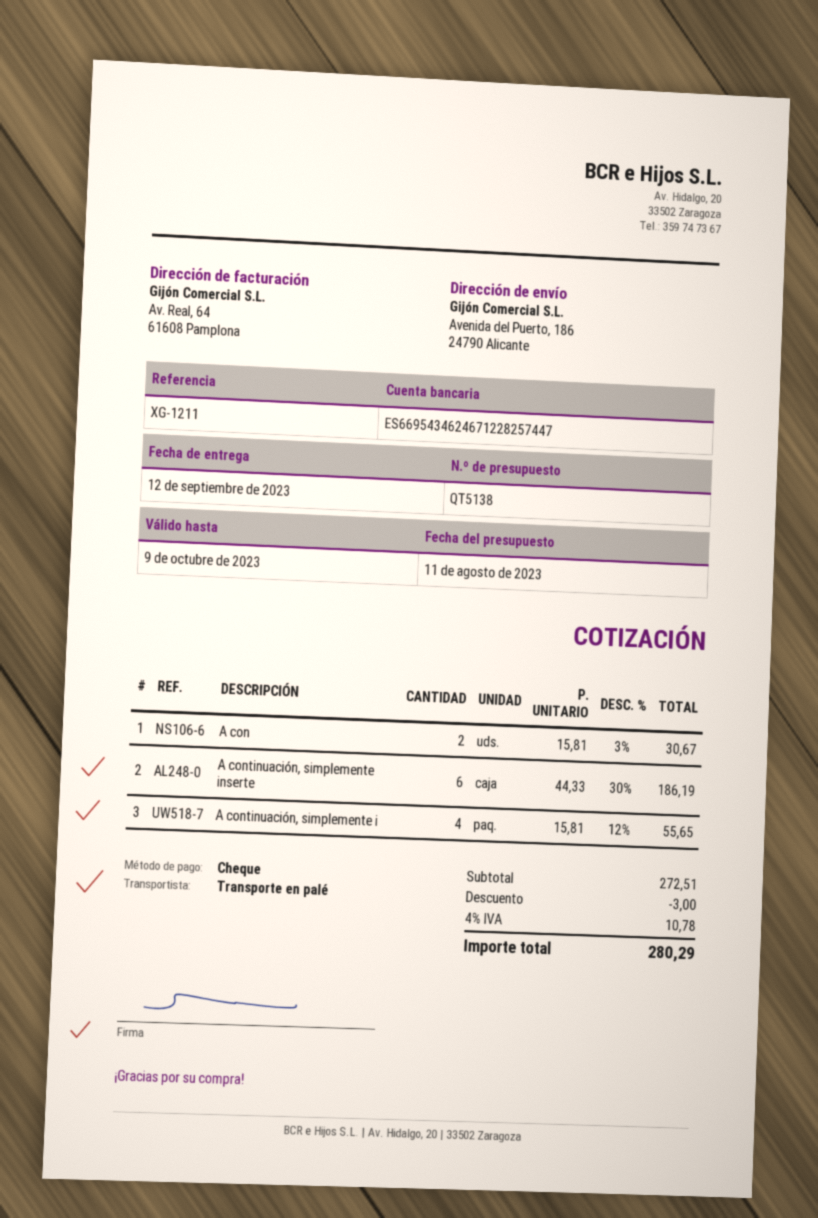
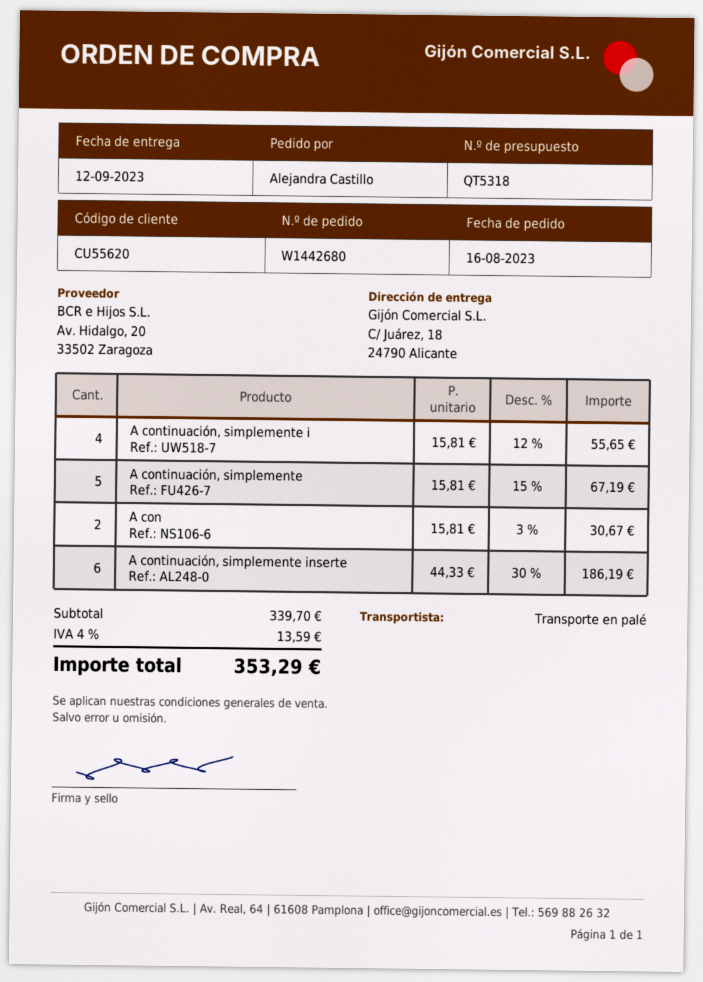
quote number: QT5138 -> QT5318
ship to: Avenida del Puerto, 186, 24790 Alicante -> C/ Juárez, 18, 24790 Alicante
A continuación, simplemente: none -> 5 x 15.81 - 15% = 67.19
subtotal: 272.51 -> 339.70
discount: 3.00 -> none
tax: 4% = 10.78 -> 4% = 13.59
total: 280.29 -> 353.29

